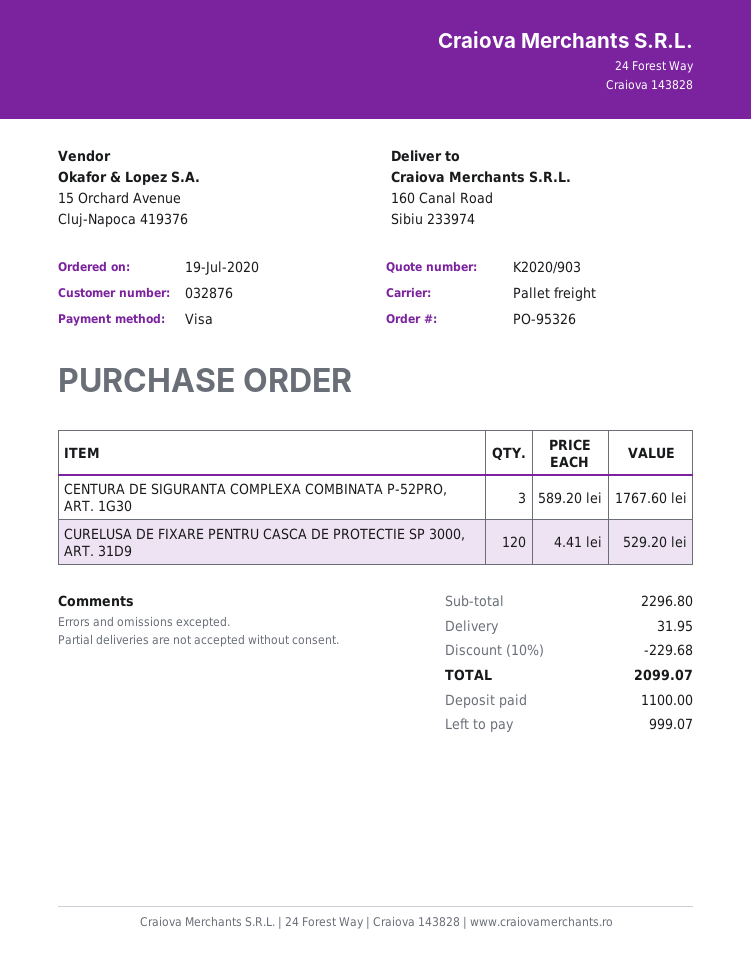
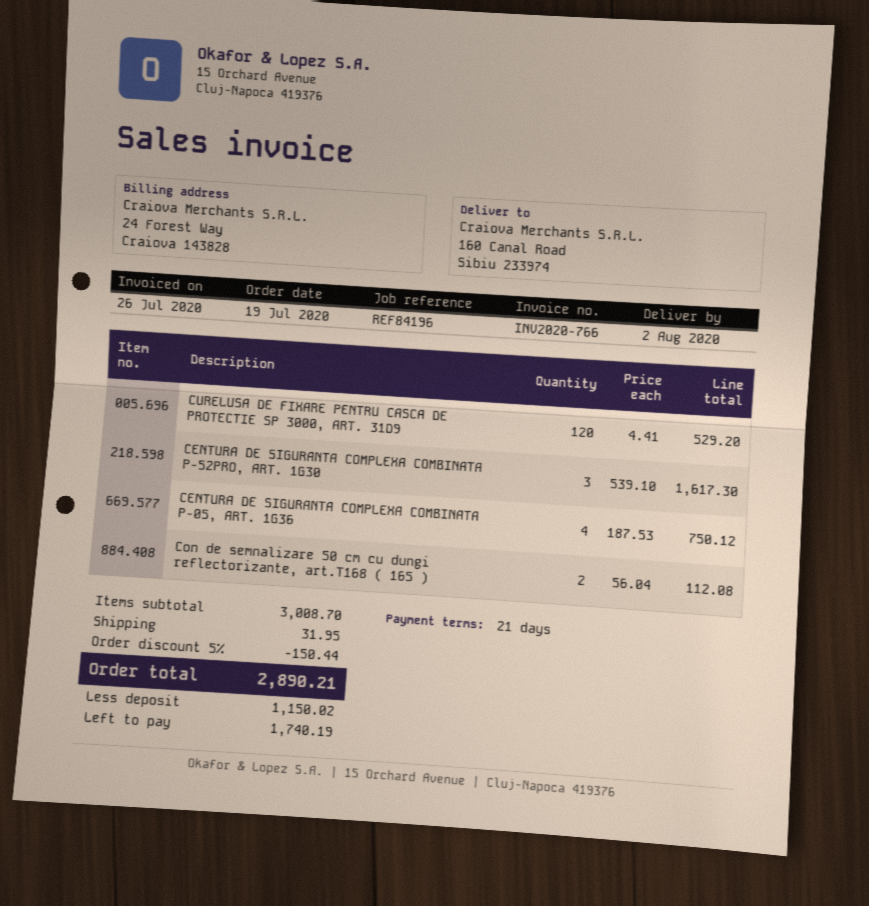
CENTURA DE SIGURANTA COMPLEXA COMBINATA P-52PRO, ART. 1G30: 3 x 589.20 = 1767.60 -> 3 x 539.10 = 1617.30
CENTURA DE SIGURANTA COMPLEXA COMBINATA P-05, ART. 1G36: none -> 4 x 187.53 = 750.12
Con de semnalizare 50 cm cu dungi reflectorizante, art.T168 ( 165 ): none -> 2 x 56.04 = 112.08
subtotal: 2296.80 -> 3008.70
discount: 10% = 229.68 -> 5% = 150.44
total: 2099.07 -> 2890.21
deposit: 1100.00 -> 1150.02
balance: 999.07 -> 1740.19

